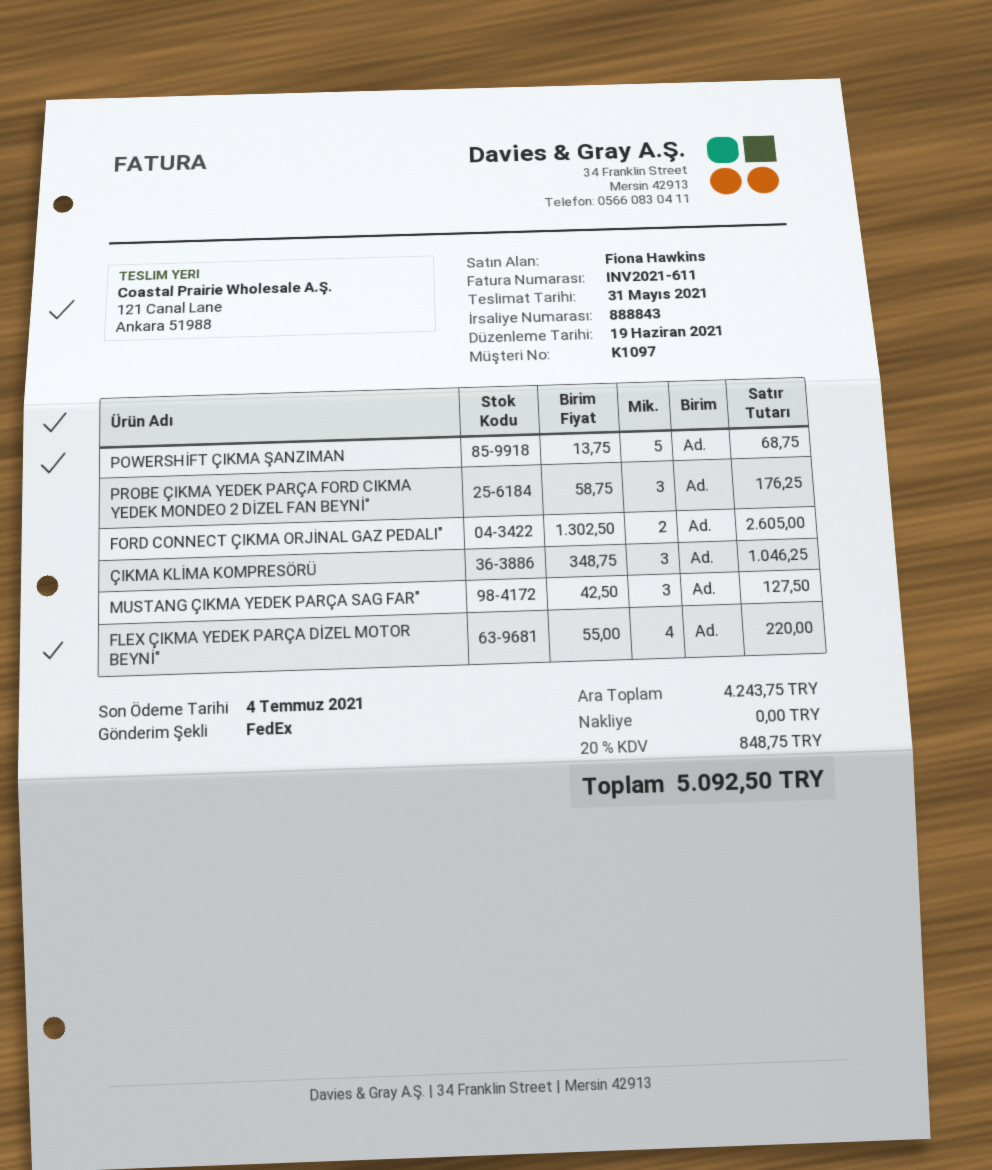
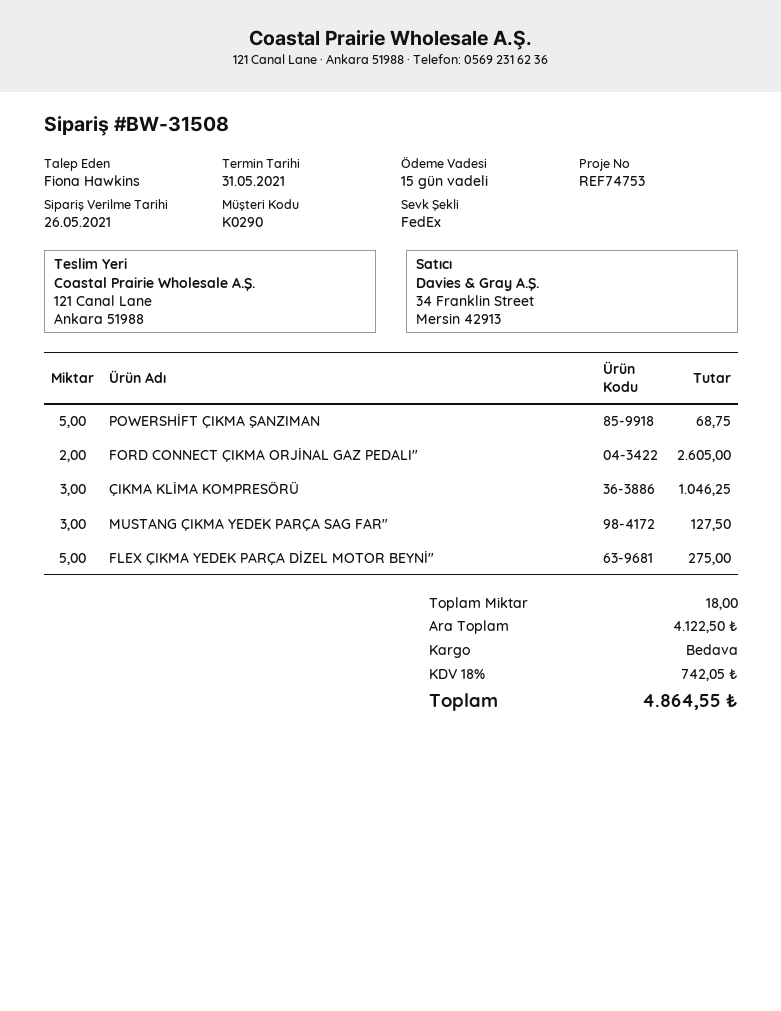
customer number: K1097 -> K0290
PROBE ÇIKMA YEDEK PARÇA FORD CIKMA YEDEK MONDEO 2 DİZEL FAN BEYNİ": 3 for 176.25 -> none
FLEX ÇIKMA YEDEK PARÇA DİZEL MOTOR BEYNİ": 4 for 220.00 -> 5 for 275.00
subtotal: 4243.75 -> 4122.50
tax: 20% = 848.75 -> 18% = 742.05
total: 5092.50 -> 4864.55

